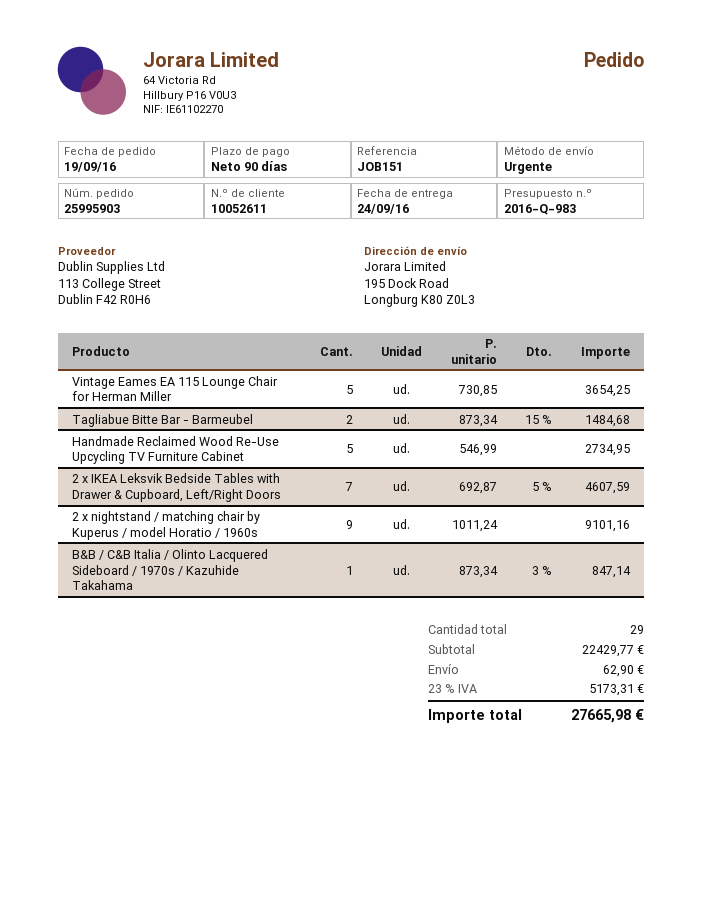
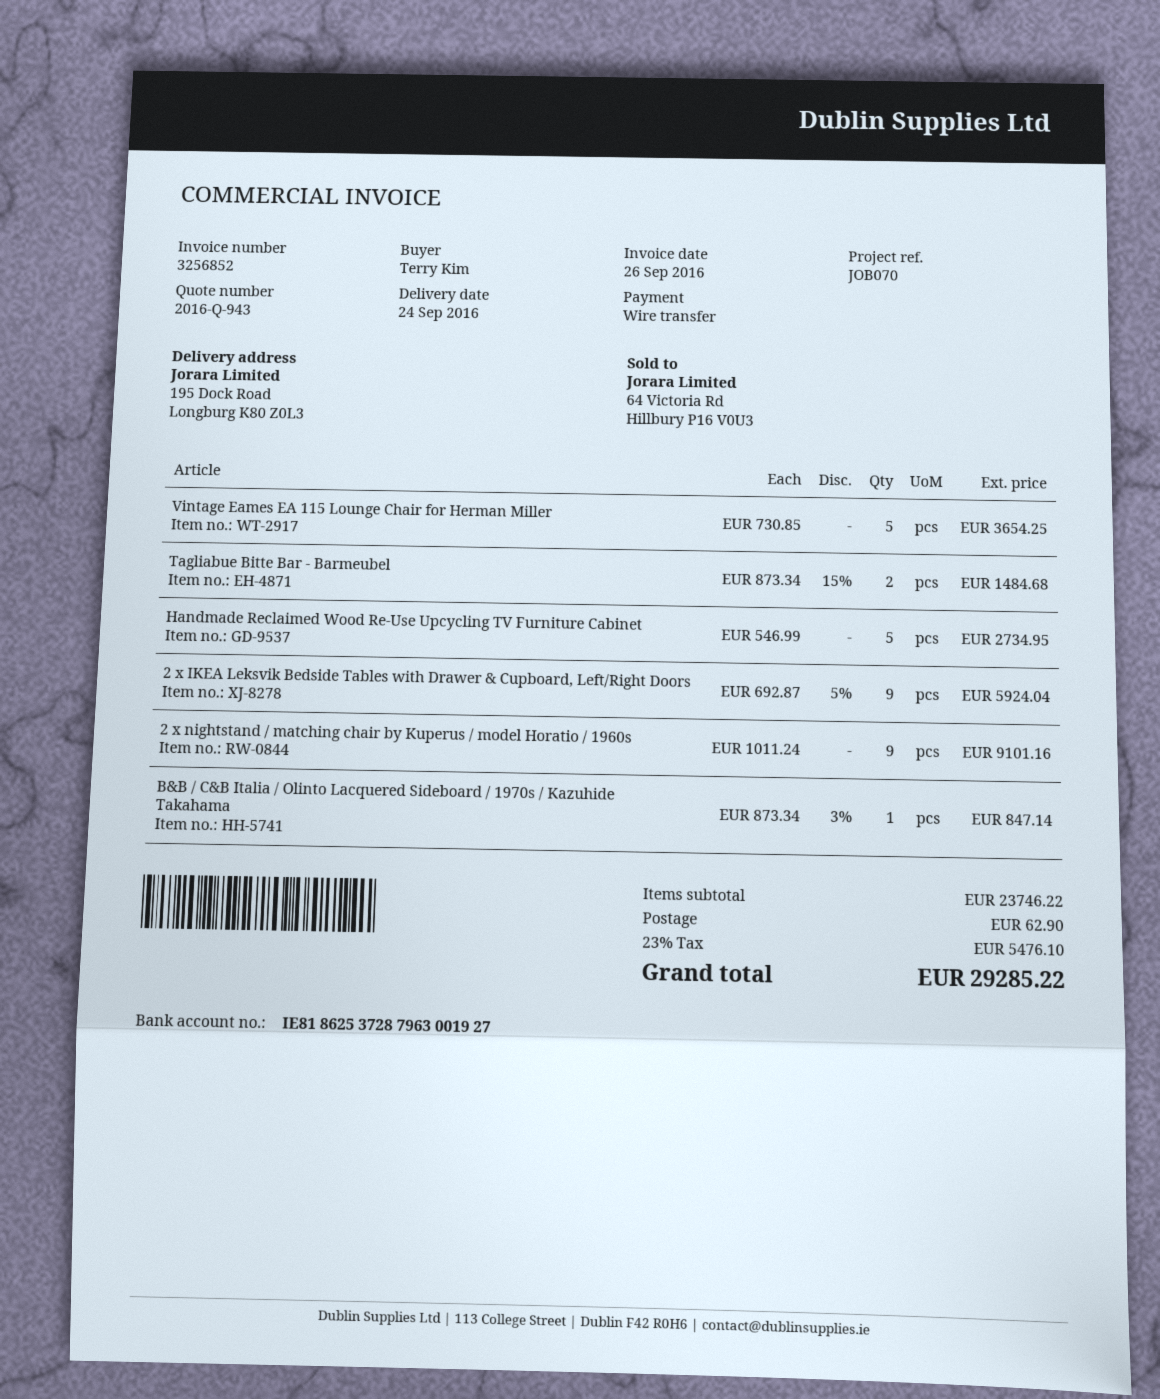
quote number: 2016-Q-983 -> 2016-Q-943
reference: JOB151 -> JOB070
2 x IKEA Leksvik Bedside Tables with Drawer & Cupboard, Left/Right Doors: 7 x 692.87 - 5% = 4607.59 -> 9 x 692.87 - 5% = 5924.04
subtotal: 22429.77 -> 23746.22
tax: 23% = 5173.31 -> 23% = 5476.10
total: 27665.98 -> 29285.22

